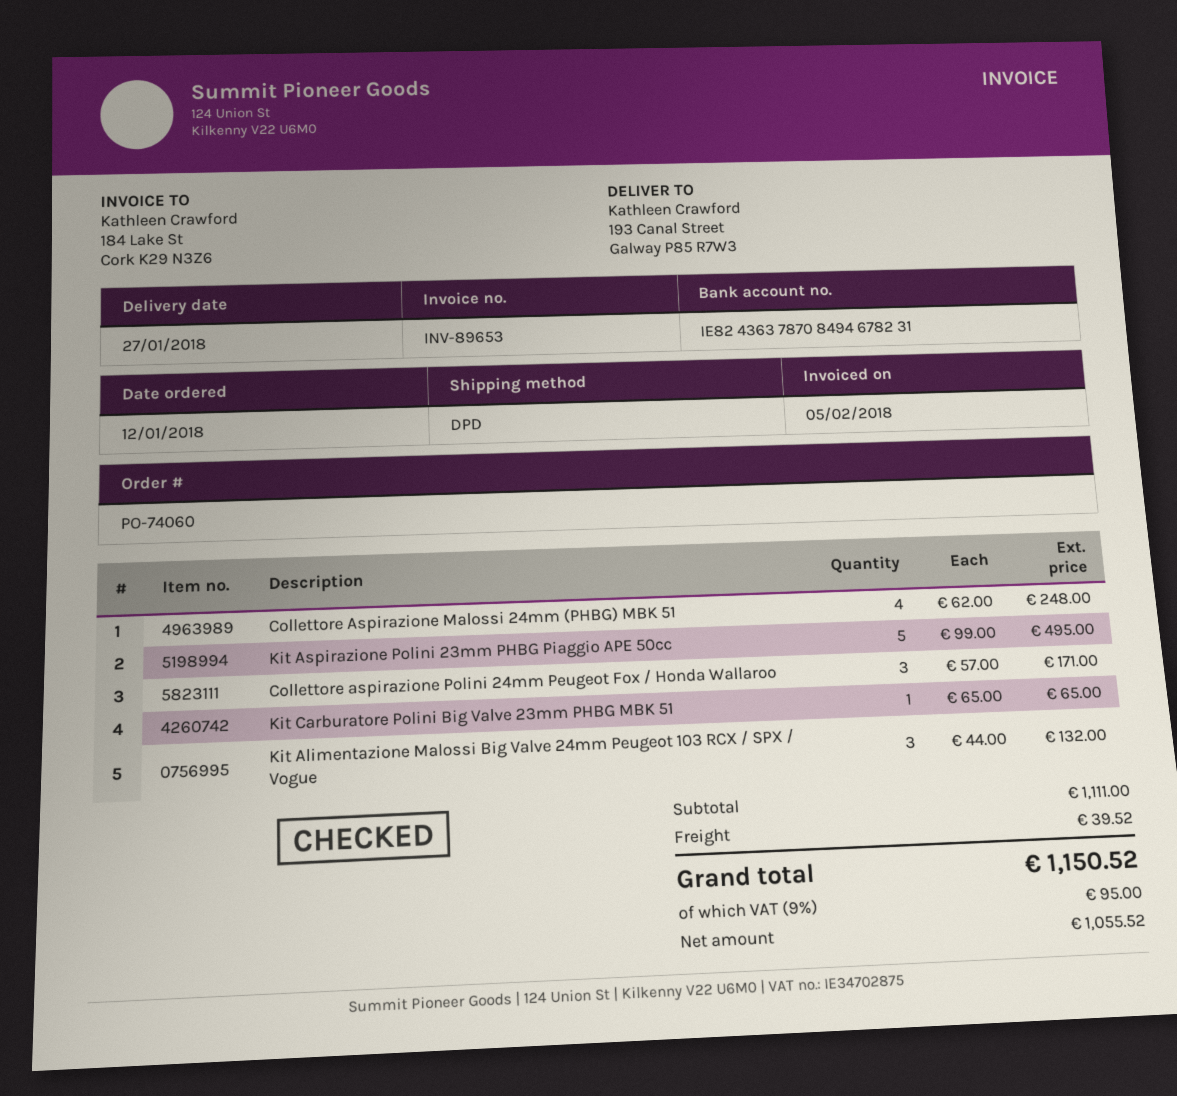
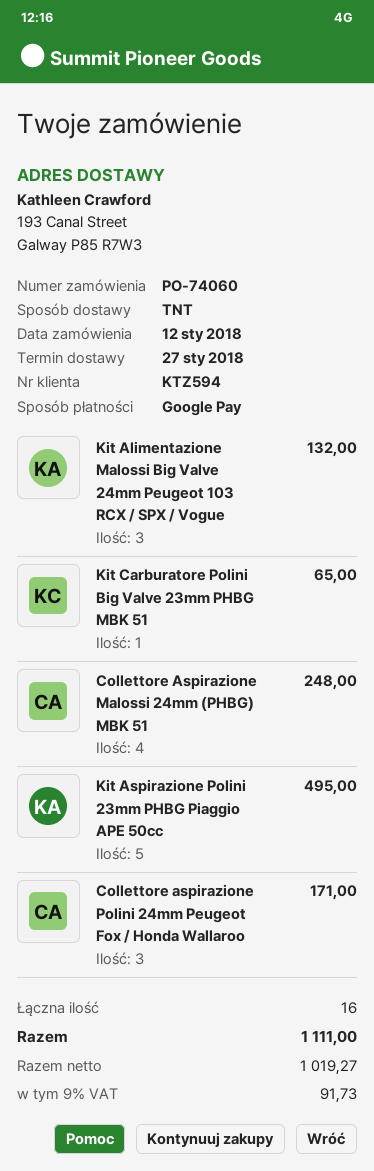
shipping method: DPD -> TNT
shipping: 39.52 -> none
net: 1055.52 -> 1019.27
tax: 9% = 95.00 -> 9% = 91.73
total: 1150.52 -> 1111.00

